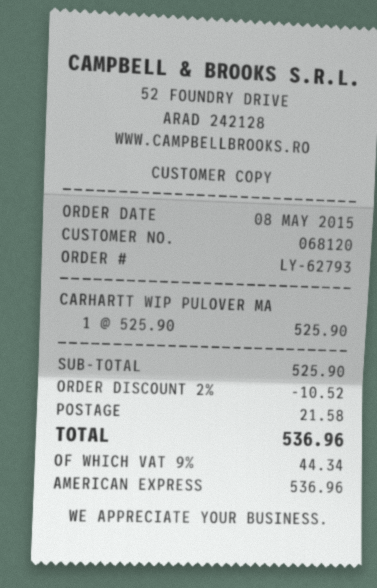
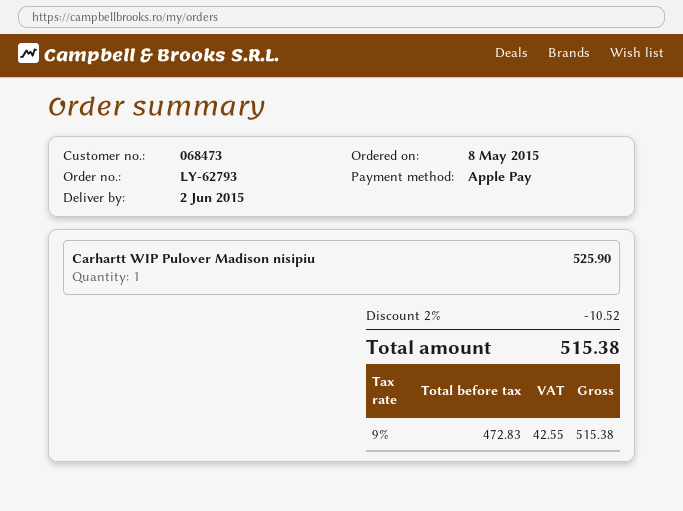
customer number: 068120 -> 068473
payment method: American Express -> Apple Pay
shipping: 21.58 -> none
tax: 9% = 44.34 -> 9% = 42.55
total: 536.96 -> 515.38

